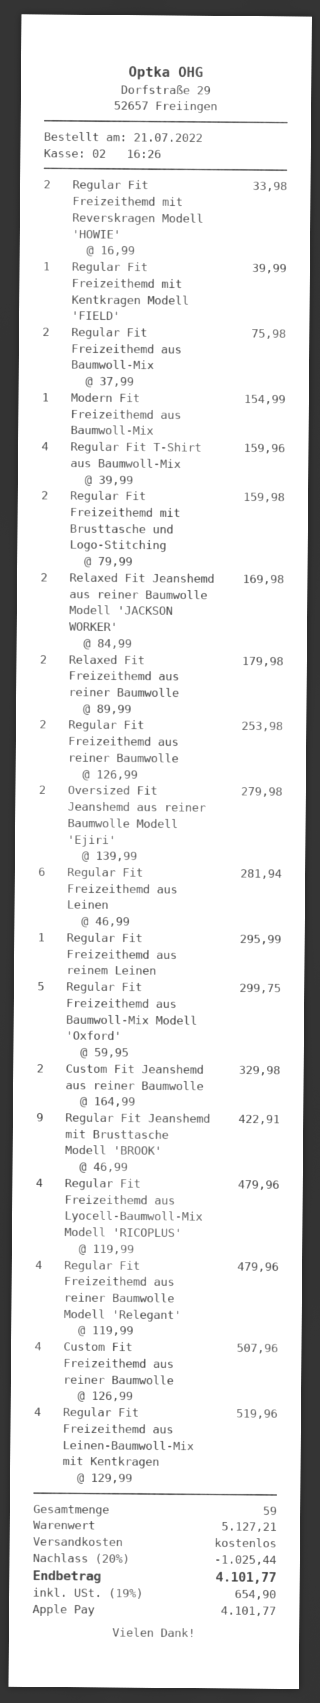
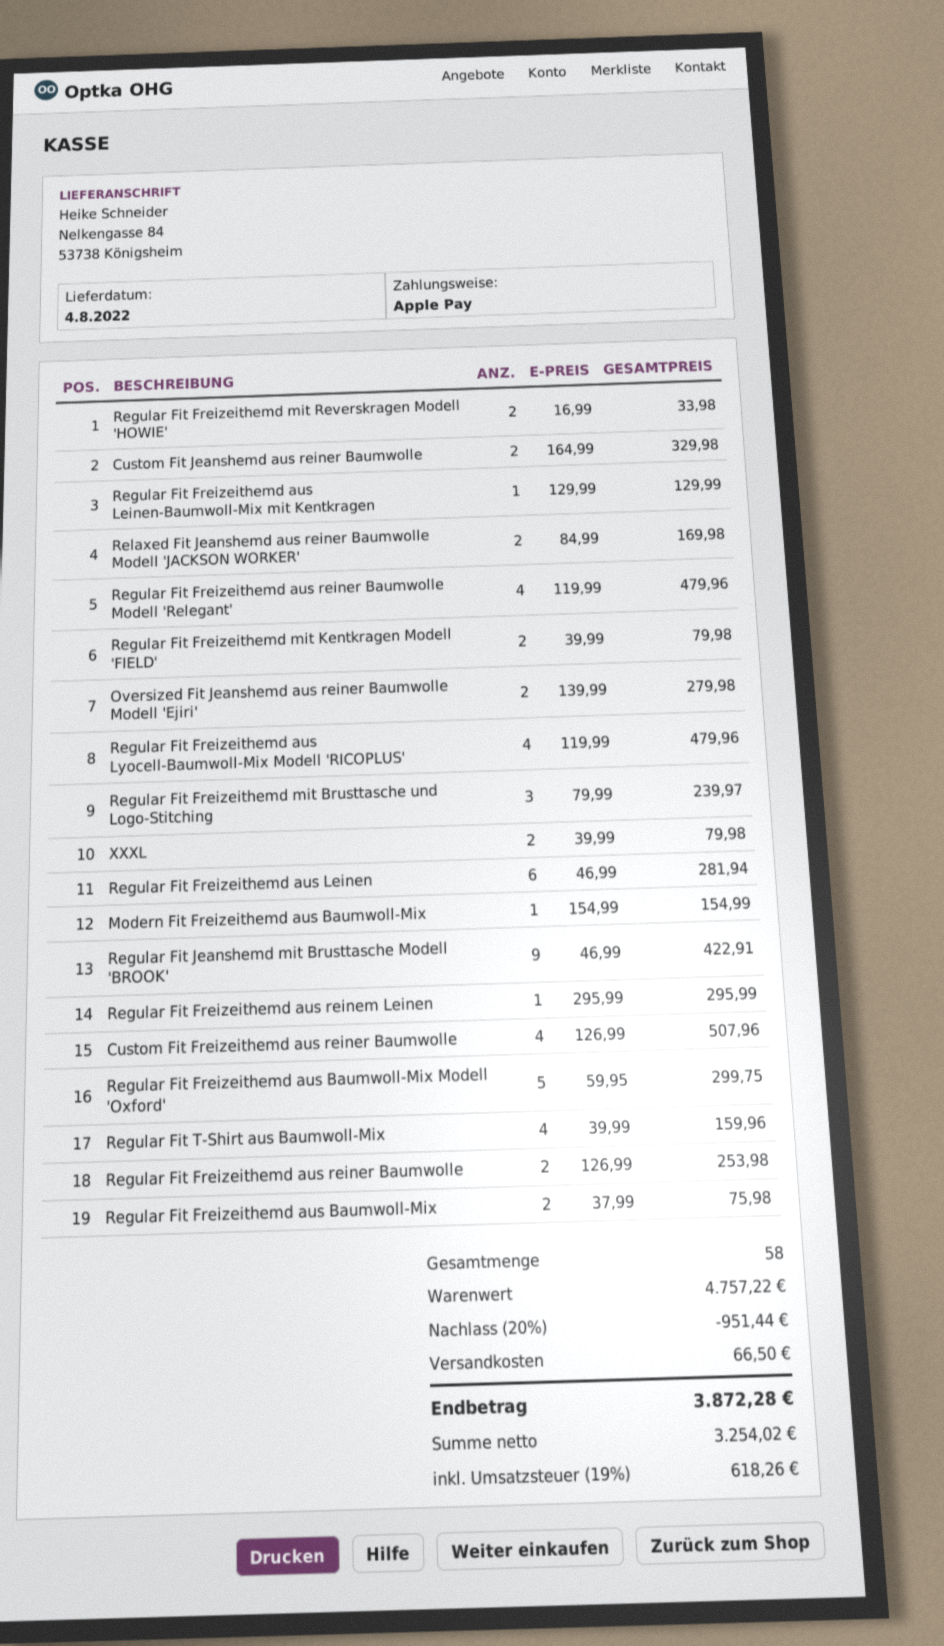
Regular Fit Freizeithemd mit Kentkragen Modell 'FIELD': 1 x 39.99 = 39.99 -> 2 x 39.99 = 79.98
Regular Fit Freizeithemd mit Brusttasche und Logo-Stitching: 2 x 79.99 = 159.98 -> 3 x 79.99 = 239.97
Relaxed Fit Freizeithemd aus reiner Baumwolle: 2 x 89.99 = 179.98 -> none
Regular Fit Freizeithemd aus Leinen-Baumwoll-Mix mit Kentkragen: 4 x 129.99 = 519.96 -> 1 x 129.99 = 129.99
XXXL: none -> 2 x 39.99 = 79.98
total quantity: 59 -> 58
subtotal: 5127.21 -> 4757.22
discount: 20% = 1025.44 -> 20% = 951.44
shipping: 0.00 -> 66.50
tax: 19% = 654.90 -> 19% = 618.26
total: 4101.77 -> 3872.28

